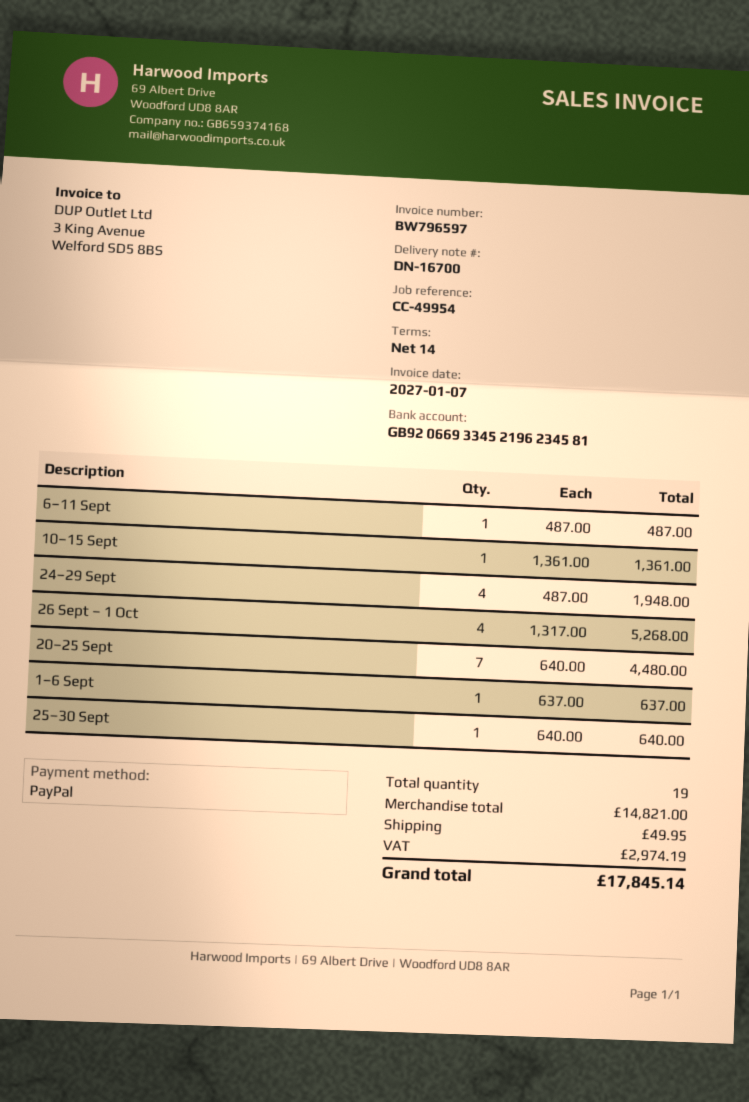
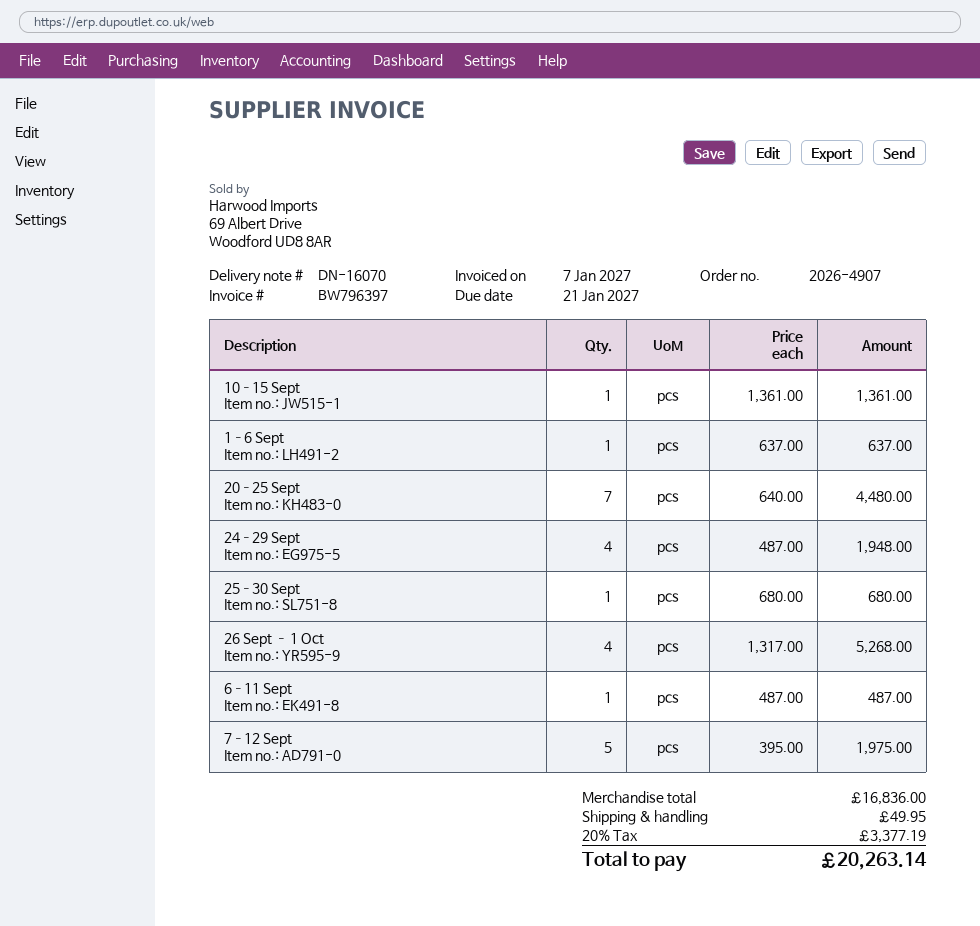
delivery note number: DN-16700 -> DN-16070
invoice number: BW796597 -> BW796397
25–30 Sept: 1 x 640.00 = 640.00 -> 1 x 680.00 = 680.00
7–12 Sept: none -> 5 x 395.00 = 1975.00
subtotal: 14821.00 -> 16836.00
tax: 2974.19 -> 3377.19
total: 17845.14 -> 20263.14

